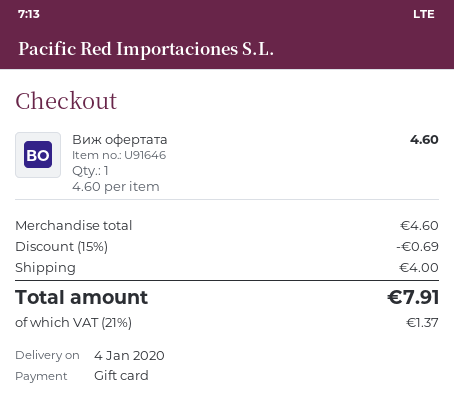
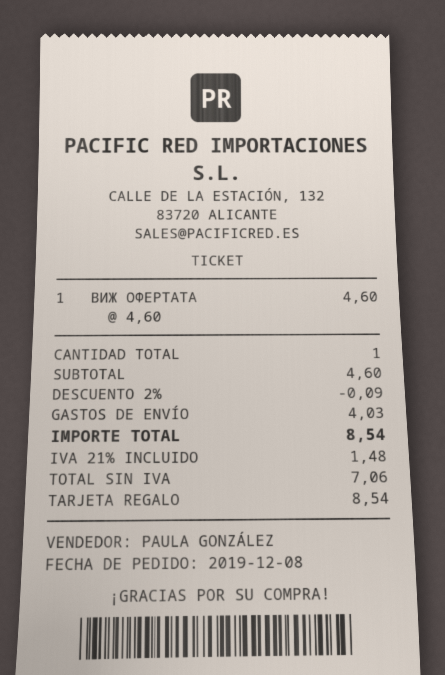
discount: 15% = 0.69 -> 2% = 0.09
shipping: 4.00 -> 4.03
tax: 21% = 1.37 -> 21% = 1.48
total: 7.91 -> 8.54

